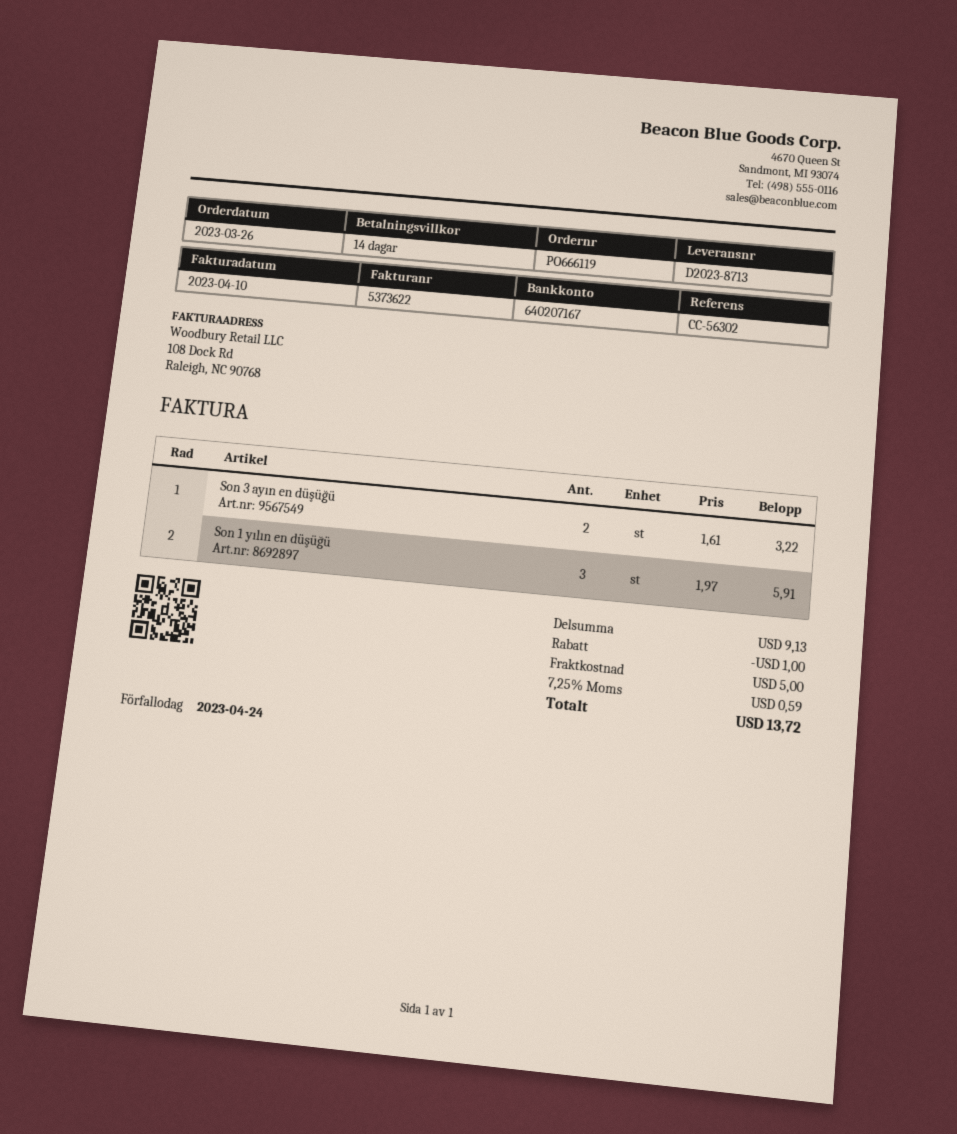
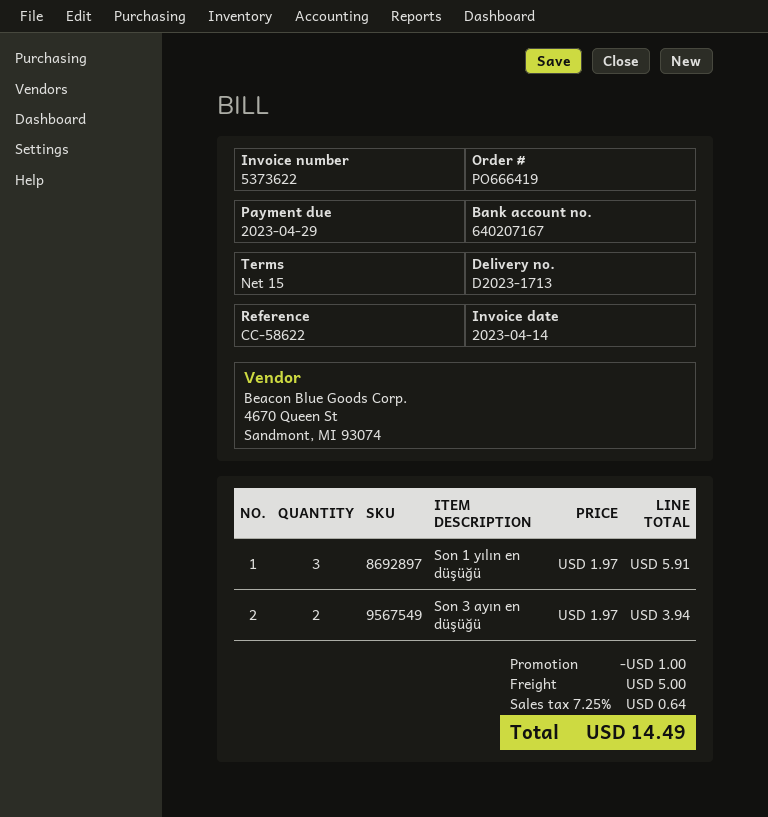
order number: PO666119 -> PO666419
delivery note number: D2023-8713 -> D2023-1713
invoice date: 2023-04-10 -> 2023-04-14
payment terms: 14 days -> 15 days
due date: 2023-04-24 -> 2023-04-29
reference: CC-56302 -> CC-58622
Son 3 ayın en düşüğü: 2 x 1.61 = 3.22 -> 2 x 1.97 = 3.94
tax: 7.25% = 0.59 -> 7.25% = 0.64
total: 13.72 -> 14.49

